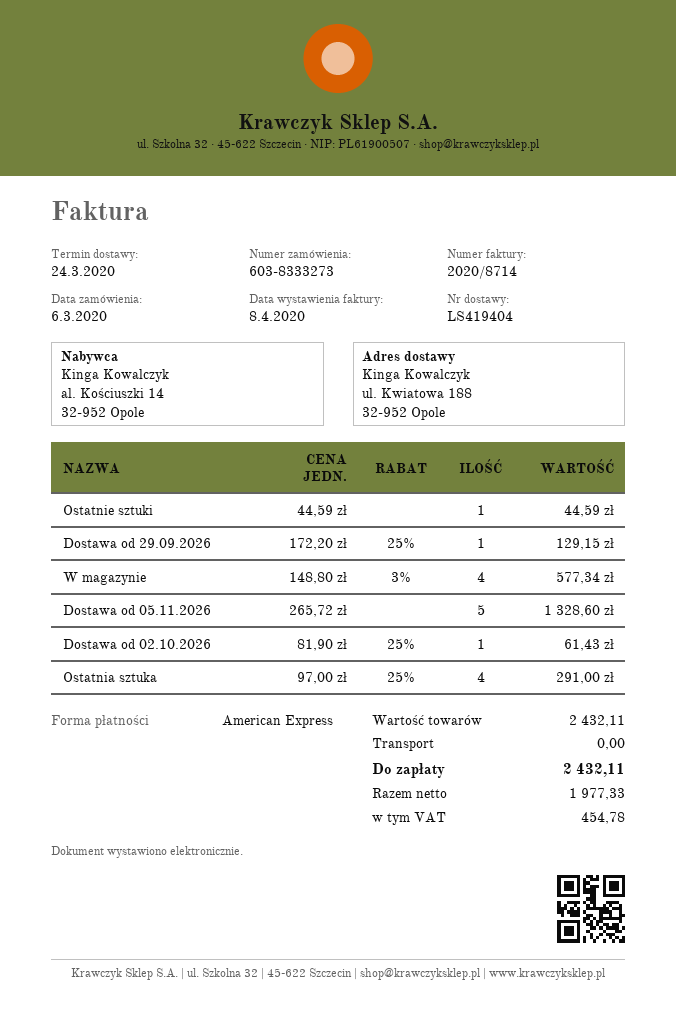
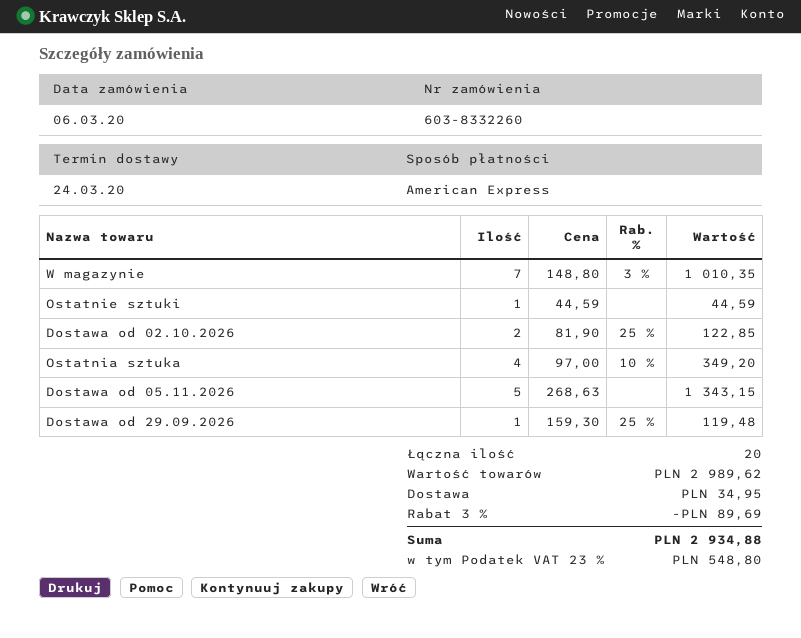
order number: 603-8333273 -> 603-8332260
Dostawa od 29.09.2026: 1 x 172.20 - 25% = 129.15 -> 1 x 159.30 - 25% = 119.48
W magazynie: 4 x 148.80 - 3% = 577.34 -> 7 x 148.80 - 3% = 1010.35
Dostawa od 05.11.2026: 5 x 265.72 = 1328.60 -> 5 x 268.63 = 1343.15
Dostawa od 02.10.2026: 1 x 81.90 - 25% = 61.43 -> 2 x 81.90 - 25% = 122.85
Ostatnia sztuka: 4 x 97.00 - 25% = 291.00 -> 4 x 97.00 - 10% = 349.20
subtotal: 2432.11 -> 2989.62
discount: none -> 3% = 89.69
shipping: 0.00 -> 34.95
tax: 454.78 -> 548.80
total: 2432.11 -> 2934.88

